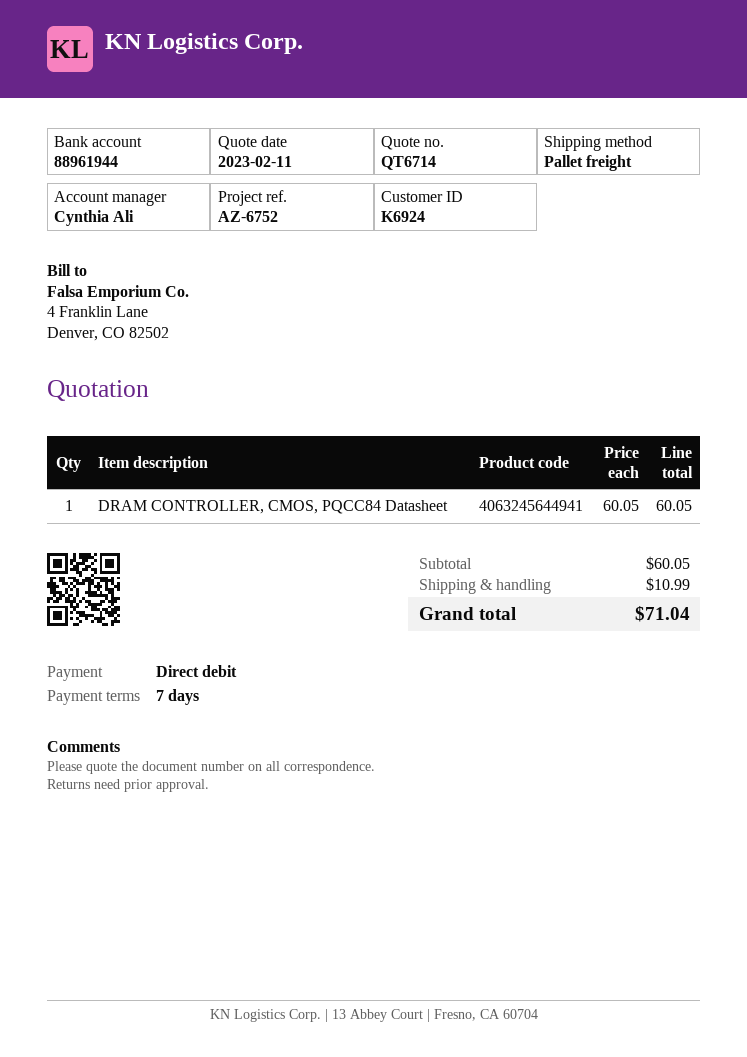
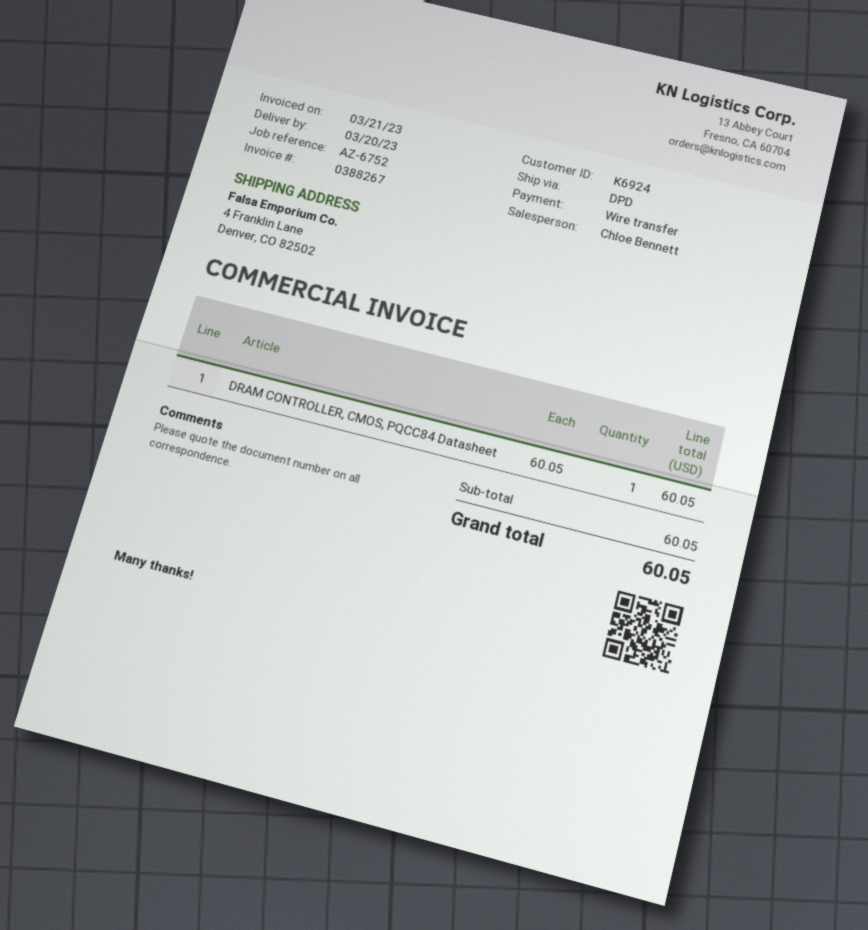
sales rep: Cynthia Ali -> Chloe Bennett
payment method: direct debit -> bank transfer
shipping method: pallet freight -> DPD
shipping: 10.99 -> none
total: 71.04 -> 60.05

